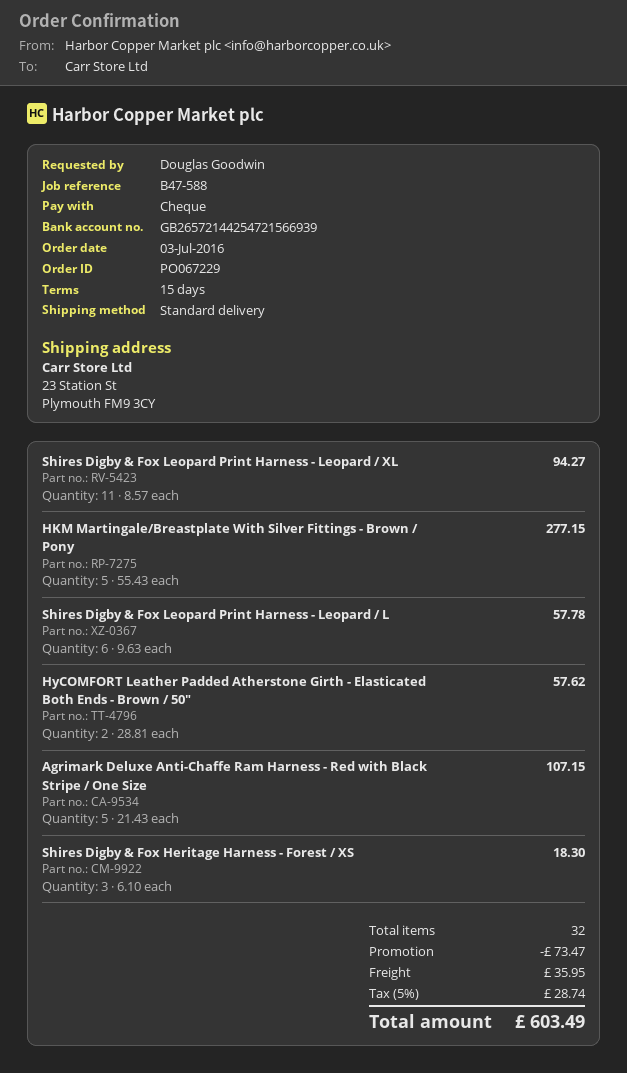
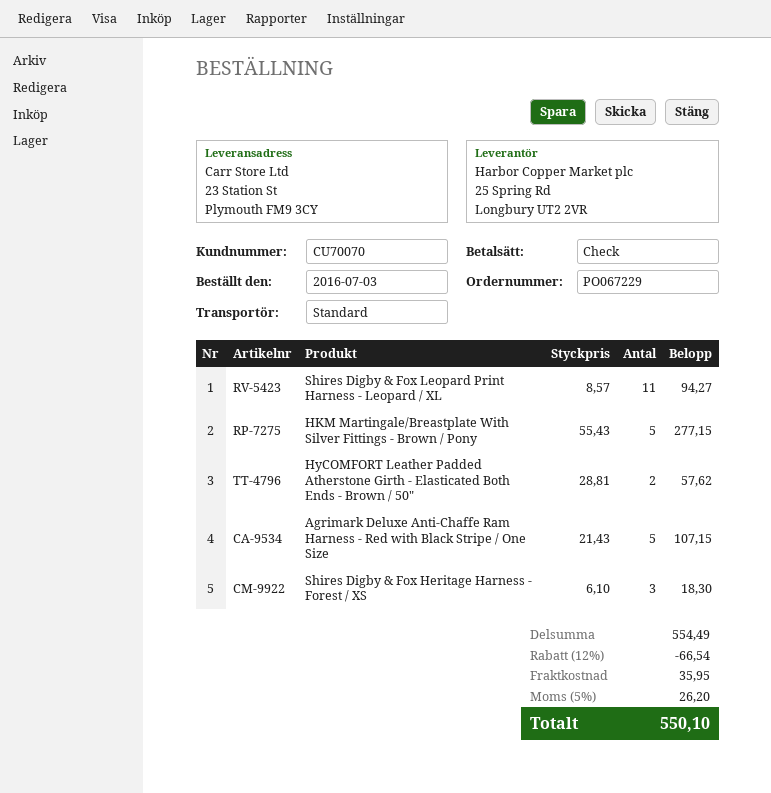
Shires Digby & Fox Leopard Print Harness - Leopard / L: 6 x 9.63 = 57.78 -> none
discount: 73.47 -> 66.54
tax: 5% = 28.74 -> 5% = 26.20
total: 603.49 -> 550.10

